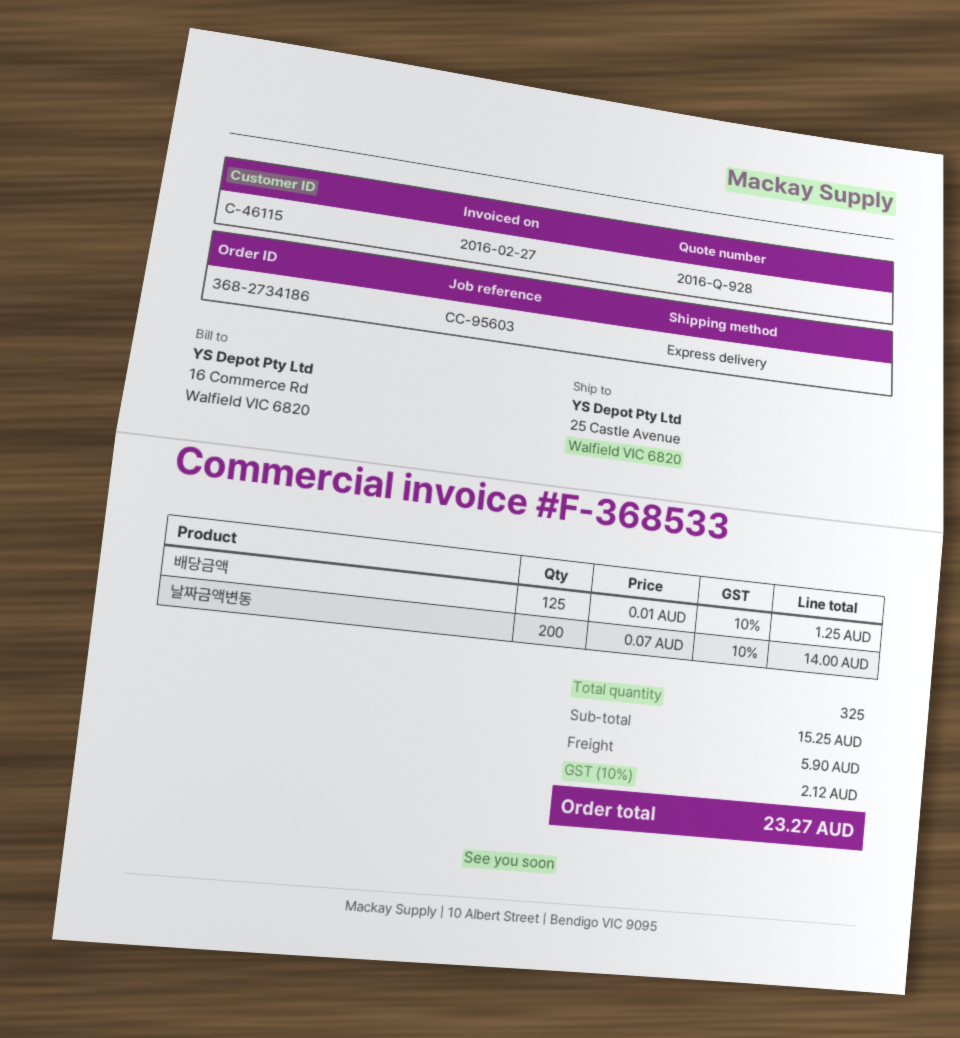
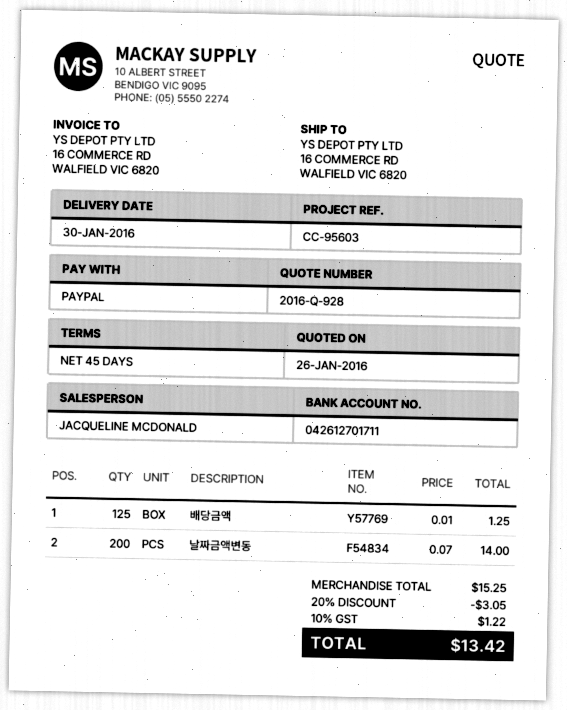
ship to: 25 Castle Avenue, Walfield VIC 6820 -> 16 COMMERCE RD, WALFIELD VIC 6820
discount: none -> 20% = 3.05
shipping: 5.90 -> none
tax: 10% = 2.12 -> 10% = 1.22
total: 23.27 -> 13.42

